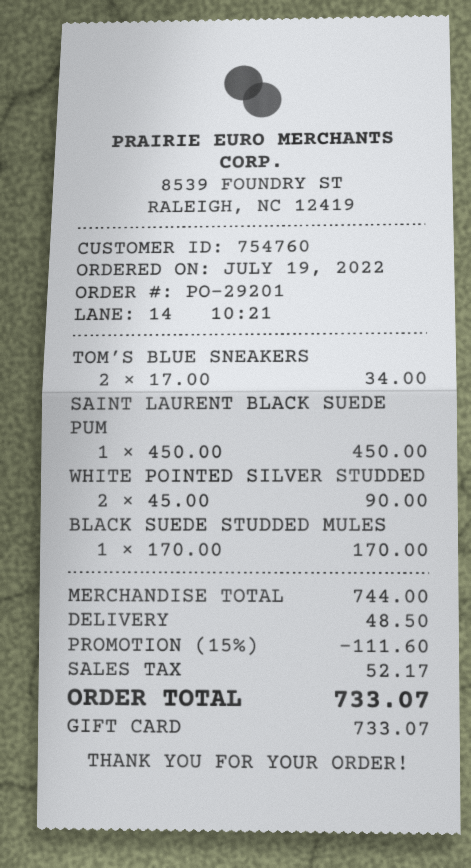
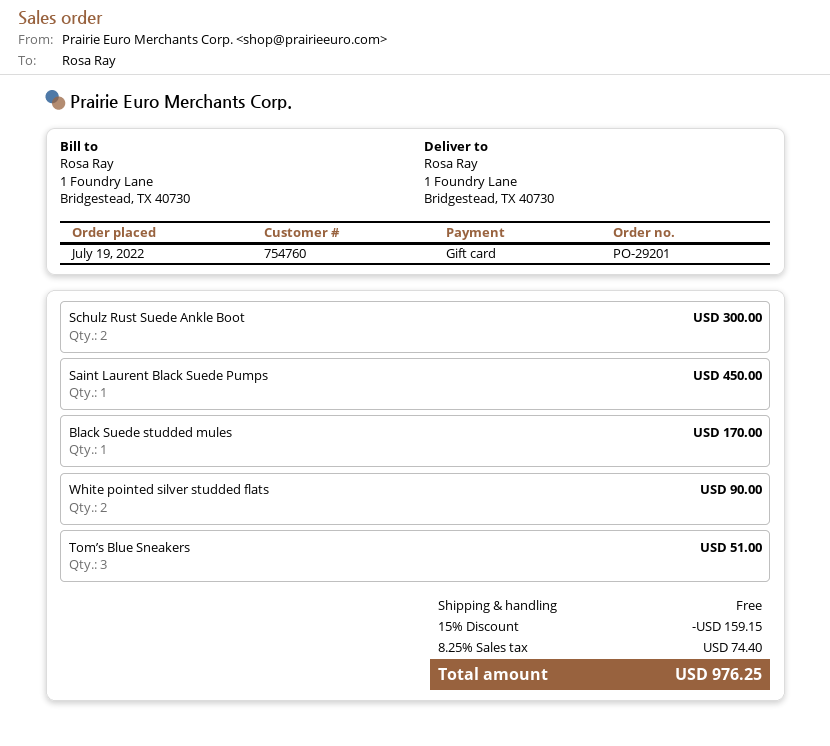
TOM’S BLUE SNEAKERS: 2 for 34.00 -> 3 for 51.00
Schulz Rust Suede Ankle Boot: none -> 2 for 300.00
discount: 15% = 111.60 -> 15% = 159.15
shipping: 48.50 -> 0.00
tax: 52.17 -> 74.40
total: 733.07 -> 976.25

